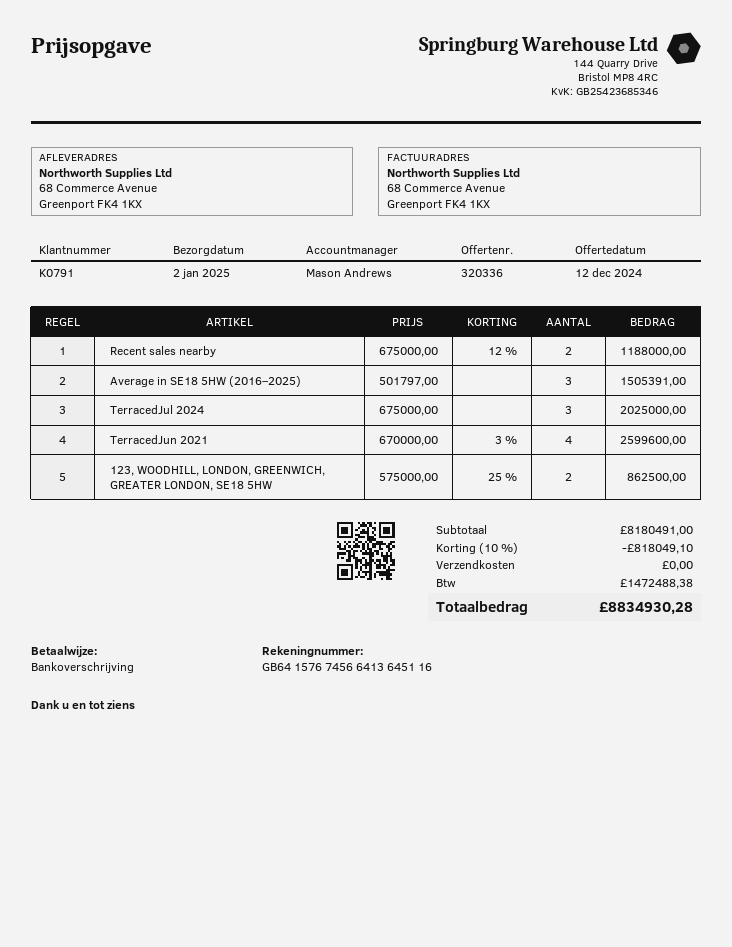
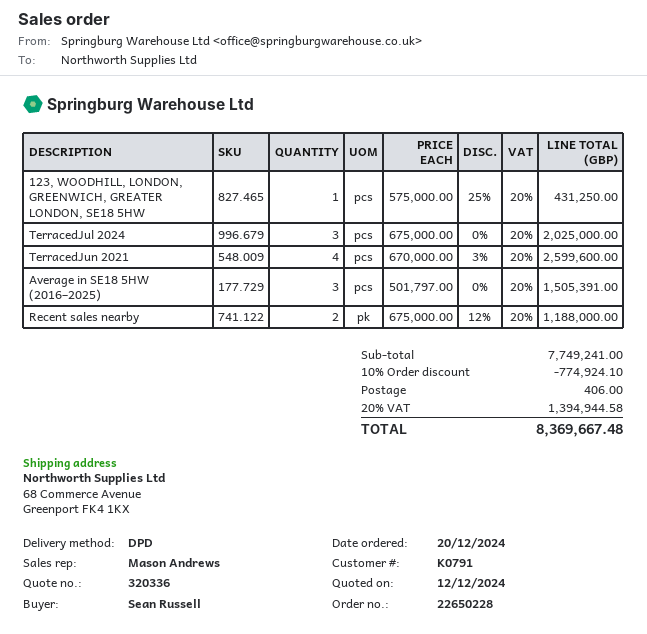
123, WOODHILL, LONDON, GREENWICH, GREATER LONDON, SE18 5HW: 2 x 575000.00 - 25% = 862500.00 -> 1 x 575000.00 - 25% = 431250.00
subtotal: 8180491.00 -> 7749241.00
discount: 10% = 818049.10 -> 10% = 774924.10
shipping: 0.00 -> 406.00
tax: 1472488.38 -> 1394944.58
total: 8834930.28 -> 8369667.48

